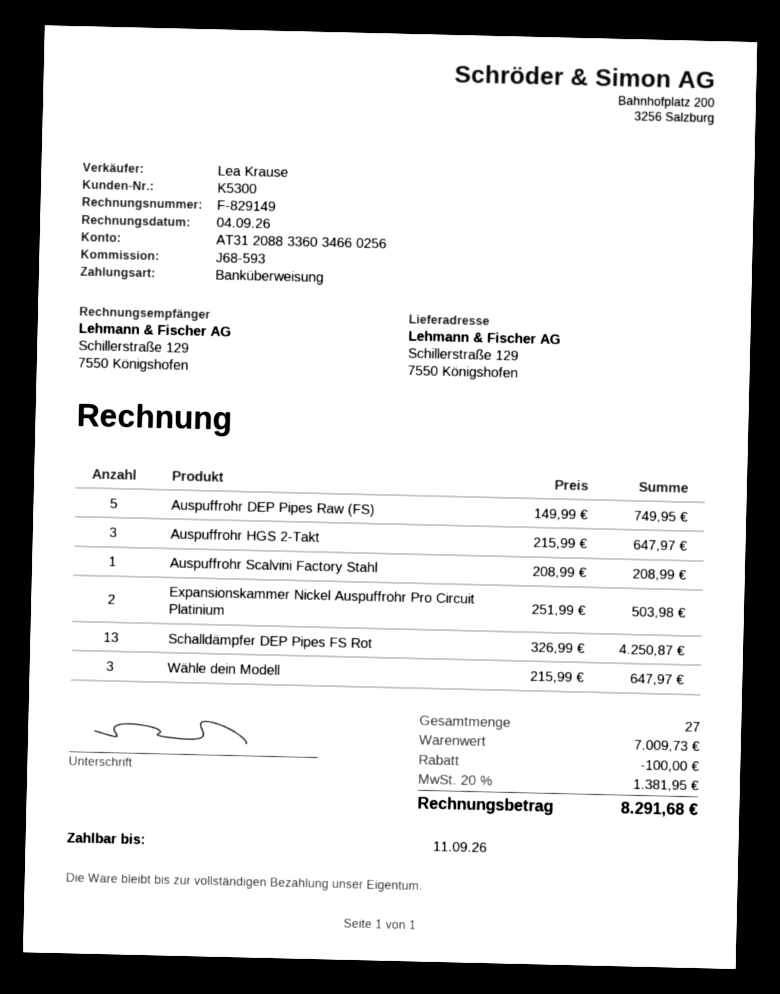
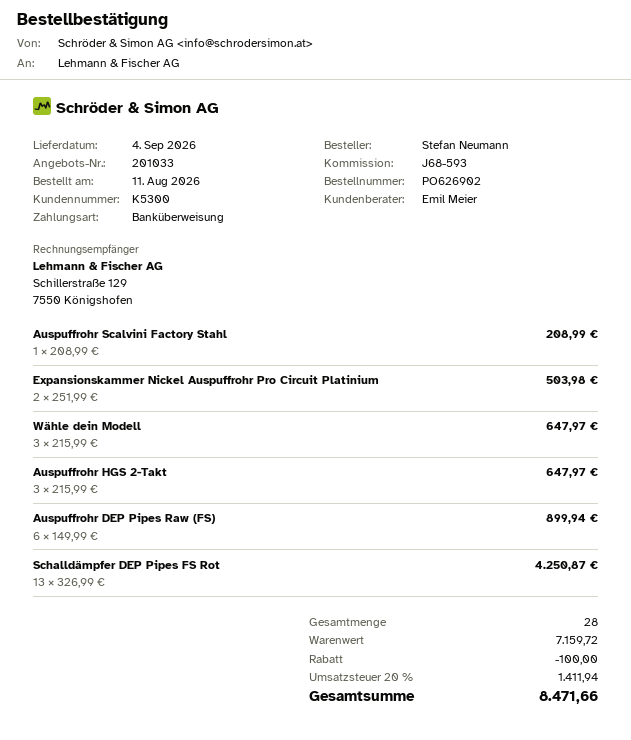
sales rep: Lea Krause -> Emil Meier
Auspuffrohr DEP Pipes Raw (FS): 5 x 149.99 = 749.95 -> 6 x 149.99 = 899.94
total quantity: 27 -> 28
subtotal: 7009.73 -> 7159.72
tax: 20% = 1381.95 -> 20% = 1411.94
total: 8291.68 -> 8471.66

